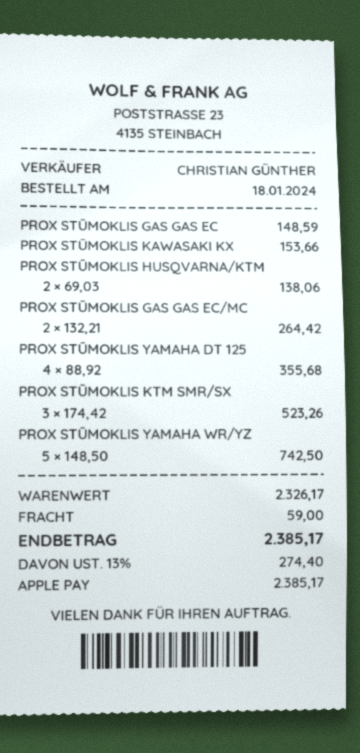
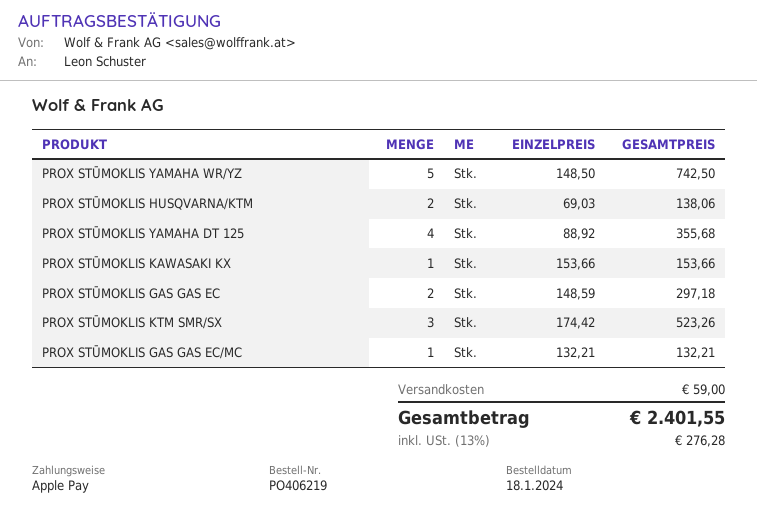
PROX STŪMOKLIS GAS GAS EC: 1 x 148.59 = 148.59 -> 2 x 148.59 = 297.18
PROX STŪMOKLIS GAS GAS EC/MC: 2 x 132.21 = 264.42 -> 1 x 132.21 = 132.21
tax: 13% = 274.40 -> 13% = 276.28
total: 2385.17 -> 2401.55

